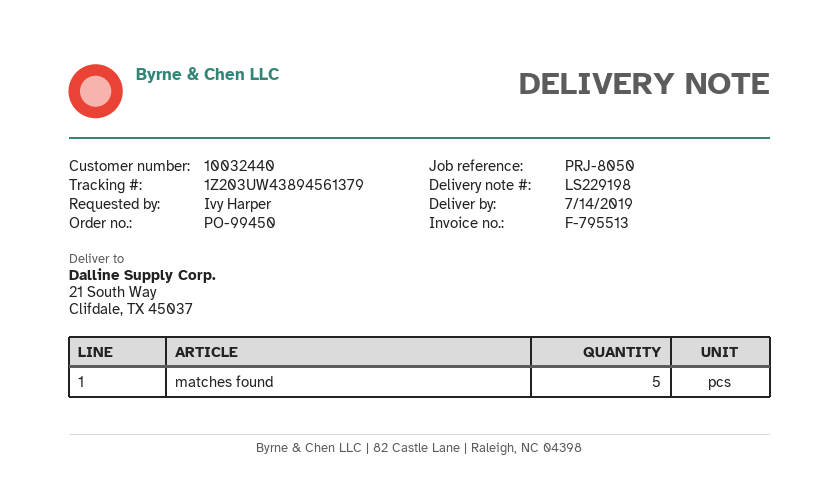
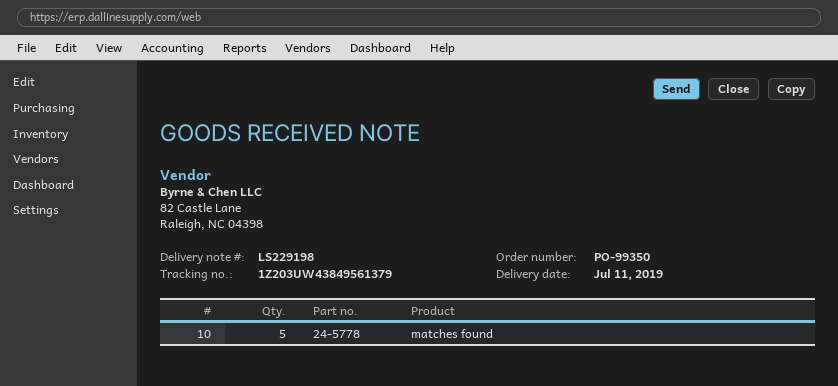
order number: PO-99450 -> PO-99350
delivery date: 2019-07-14 -> 2019-07-11
tracking number: 1Z203UW43894561379 -> 1Z203UW43849561379

